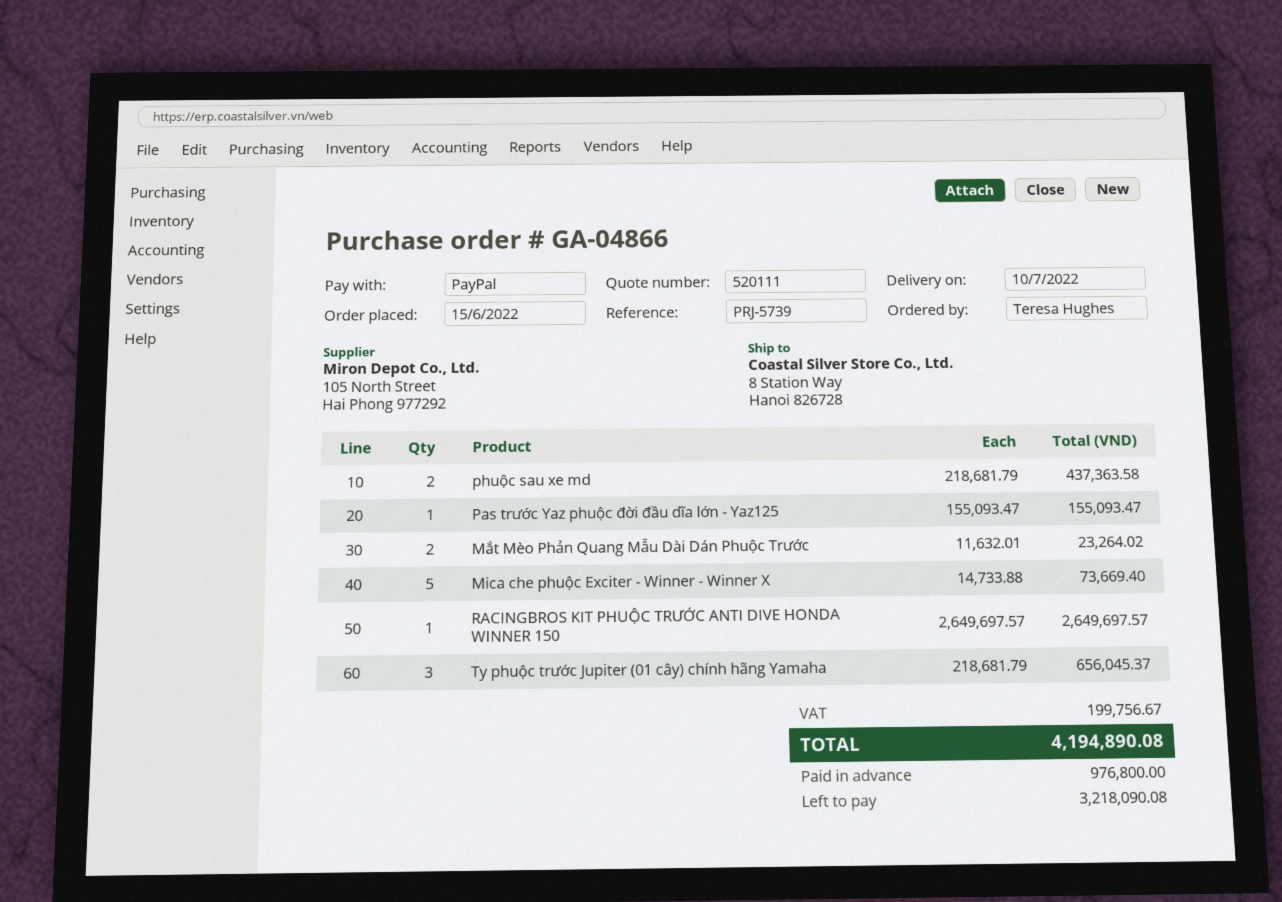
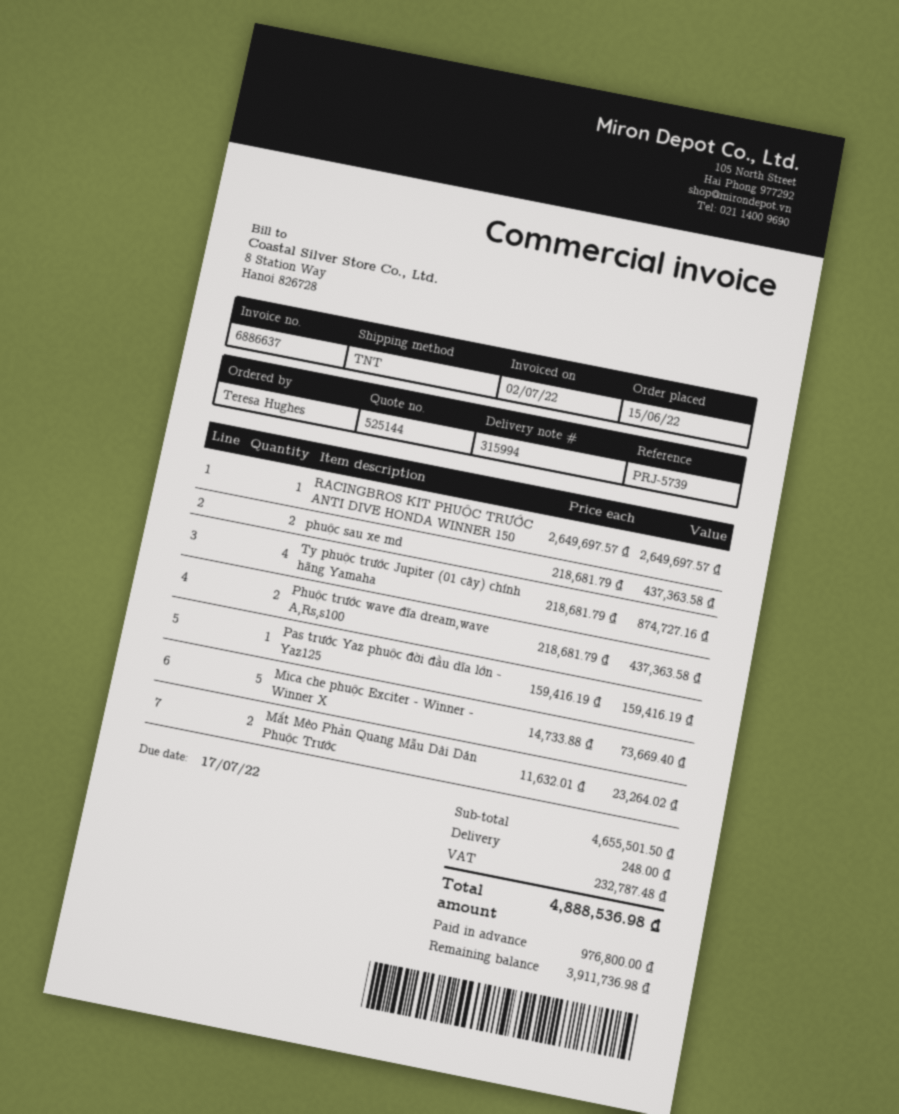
quote number: 520111 -> 525144
Pas trước Yaz phuộc đời đầu dĩa lớn - Yaz125: 1 x 155093.47 = 155093.47 -> 1 x 159416.19 = 159416.19
Ty phuộc trước Jupiter (01 cây) chính hãng Yamaha: 3 x 218681.79 = 656045.37 -> 4 x 218681.79 = 874727.16
Phuộc trước wave đĩa dream,wave A,Rs,s100: none -> 2 x 218681.79 = 437363.58
shipping: none -> 248.00
tax: 199756.67 -> 232787.48
total: 4194890.08 -> 4888536.98
balance: 3218090.08 -> 3911736.98

